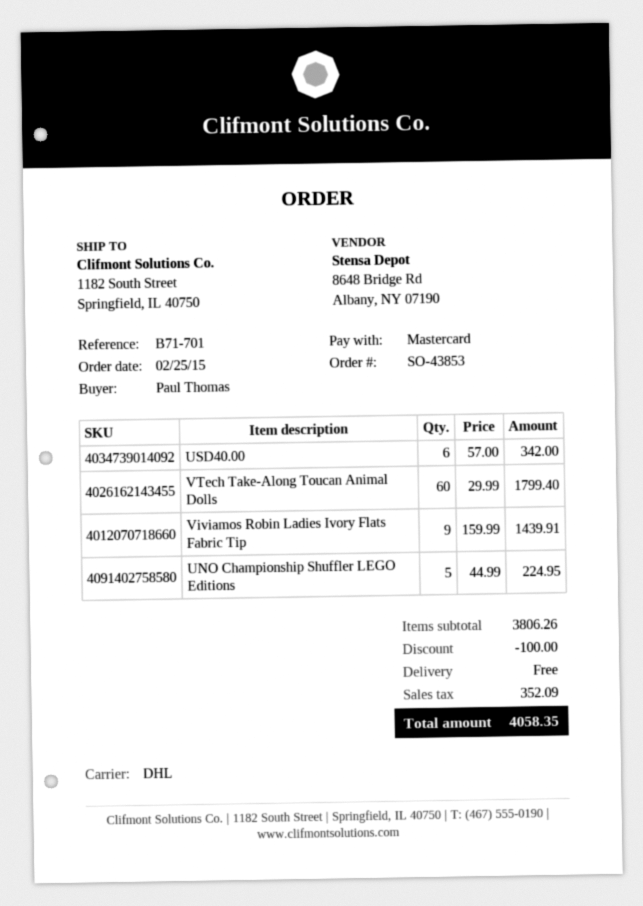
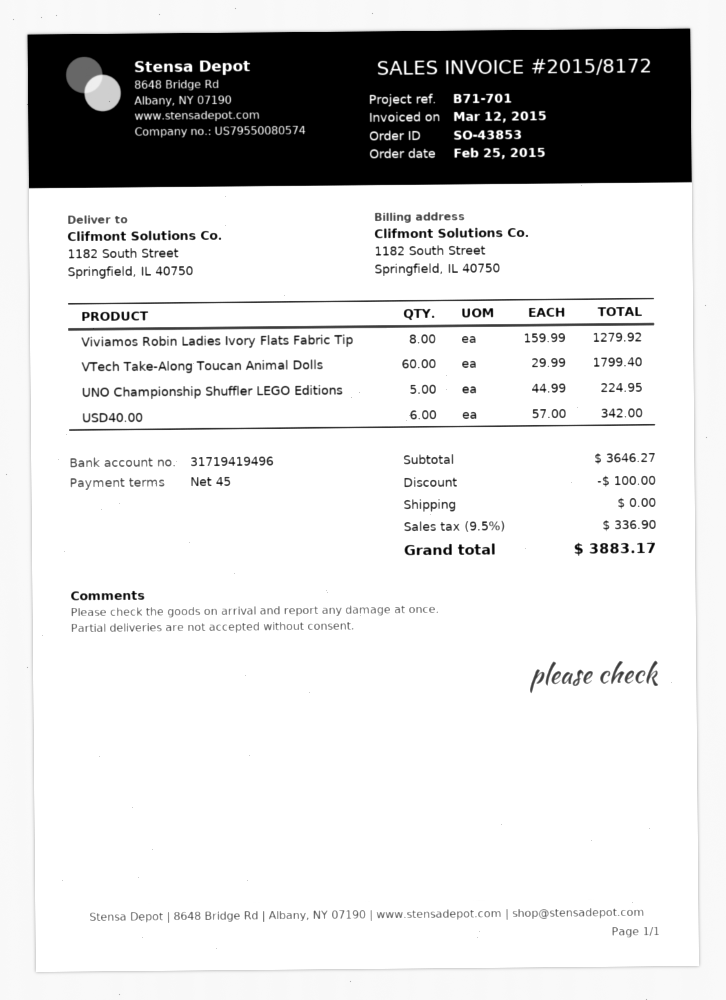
Viviamos Robin Ladies Ivory Flats Fabric Tip: 9 x 159.99 = 1439.91 -> 8 x 159.99 = 1279.92
subtotal: 3806.26 -> 3646.27
tax: 352.09 -> 336.90
total: 4058.35 -> 3883.17

